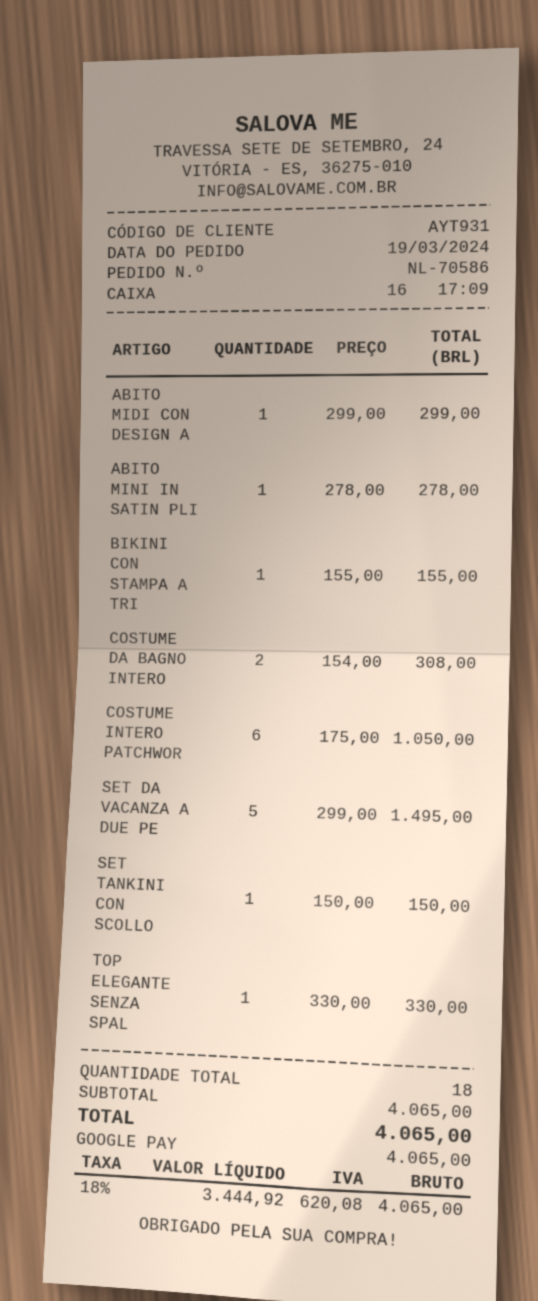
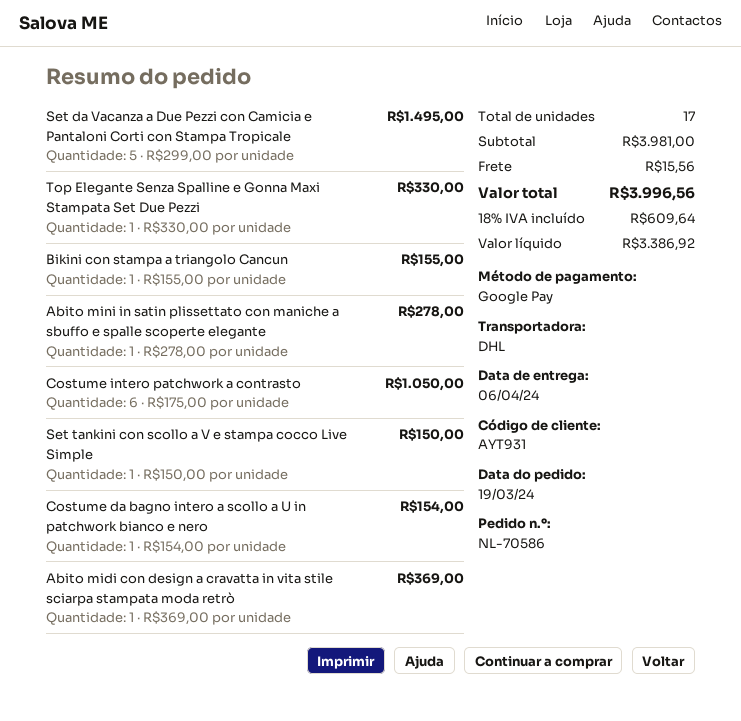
ABITO MIDI CON DESIGN A: 1 x 299.00 = 299.00 -> 1 x 369.00 = 369.00
COSTUME DA BAGNO INTERO: 2 x 154.00 = 308.00 -> 1 x 154.00 = 154.00
total quantity: 18 -> 17
subtotal: 4065.00 -> 3981.00
shipping: none -> 15.56
net: 3444.92 -> 3386.92
tax: 18% = 620.08 -> 18% = 609.64
total: 4065.00 -> 3996.56

